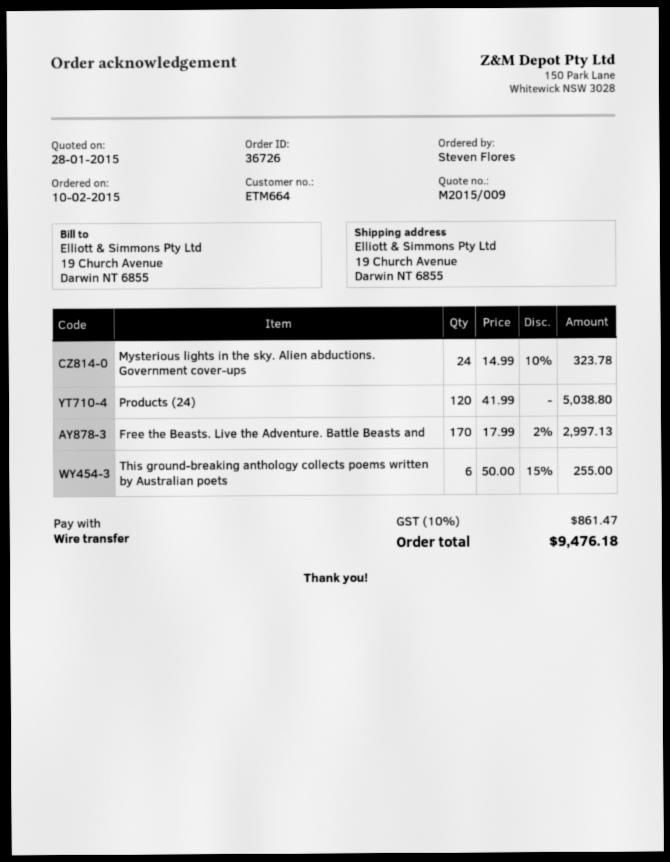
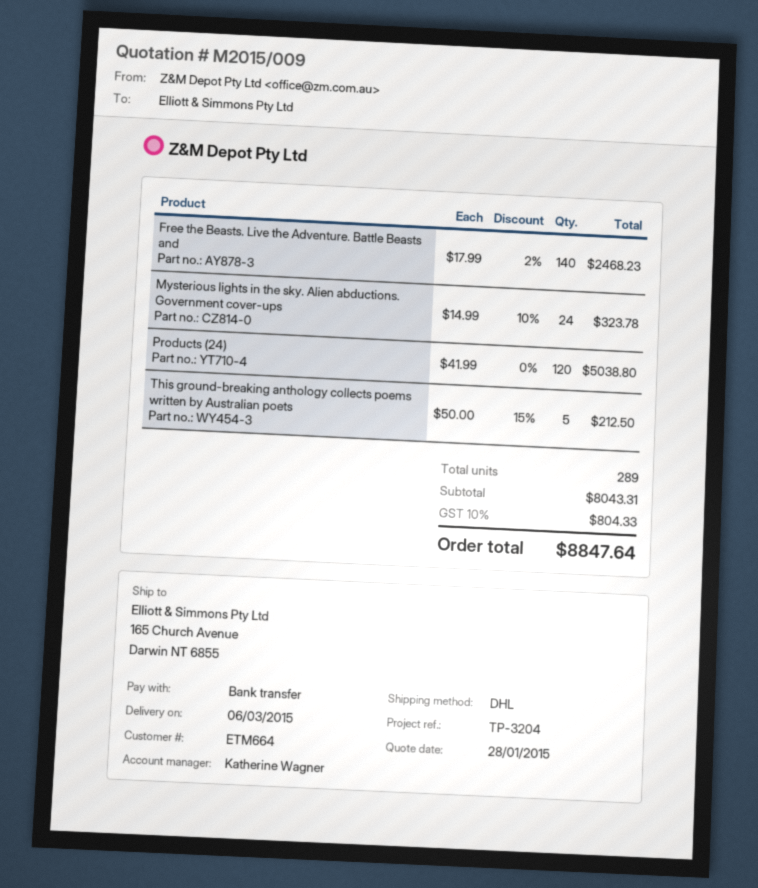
ship to: 19 Church Avenue, Darwin NT 6855 -> 165 Church Avenue, Darwin NT 6855
Free the Beasts. Live the Adventure. Battle Beasts and: 170 x 17.99 - 2% = 2997.13 -> 140 x 17.99 - 2% = 2468.23
This ground-breaking anthology collects poems written by Australian poets: 6 x 50.00 - 15% = 255.00 -> 5 x 50.00 - 15% = 212.50
tax: 10% = 861.47 -> 10% = 804.33
total: 9476.18 -> 8847.64

